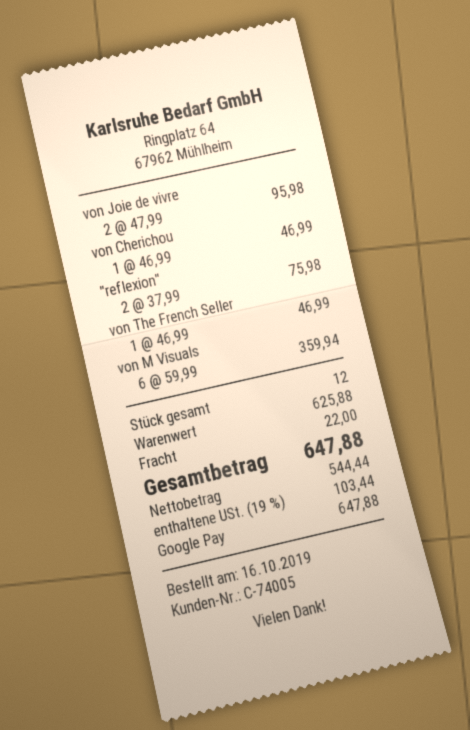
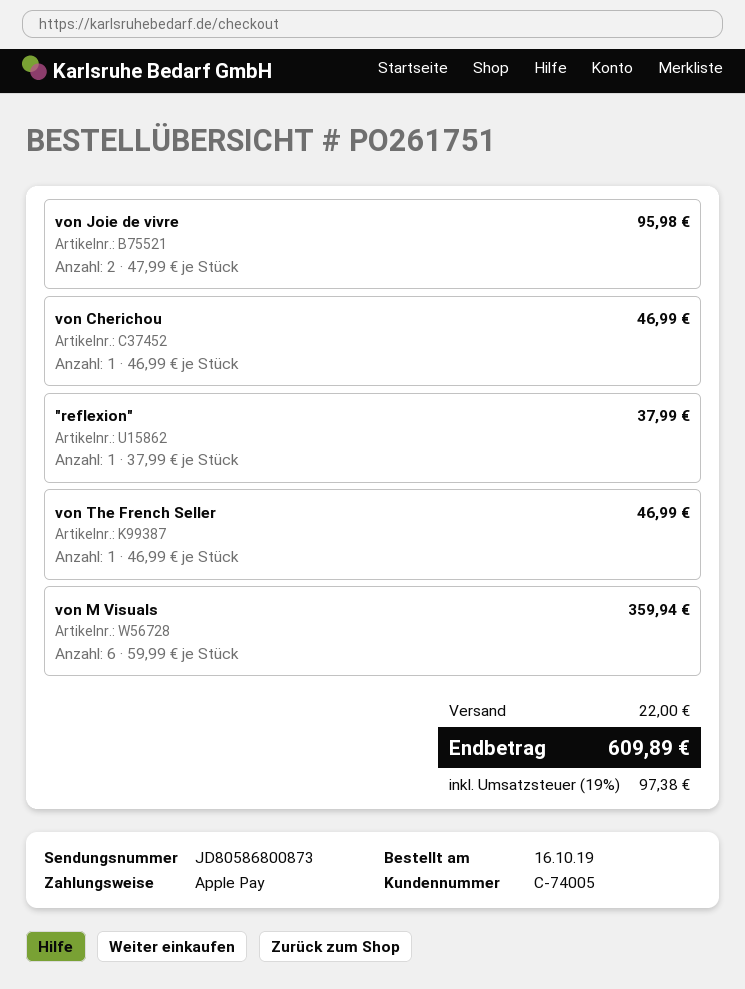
payment method: Google Pay -> Apple Pay
"reflexion": 2 x 37.99 = 75.98 -> 1 x 37.99 = 37.99
tax: 19% = 103.44 -> 19% = 97.38
total: 647.88 -> 609.89

